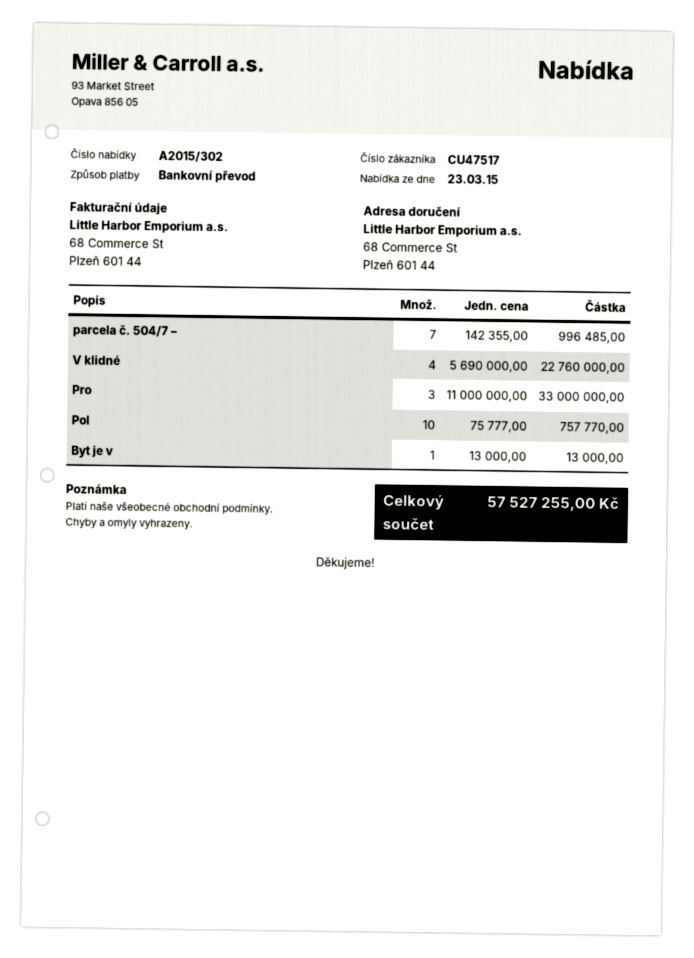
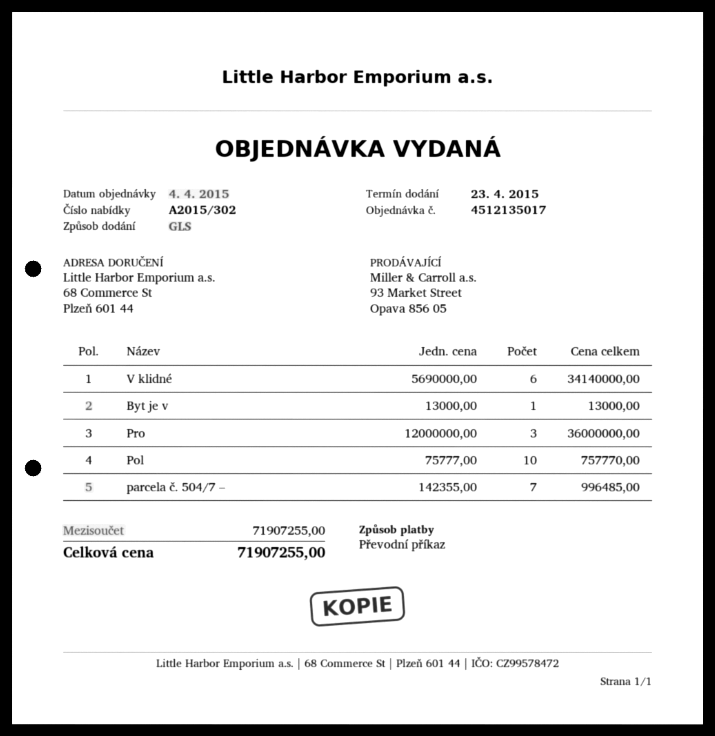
V klidné: 4 x 5690000.00 = 22760000.00 -> 6 x 5690000.00 = 34140000.00
Pro: 3 x 11000000.00 = 33000000.00 -> 3 x 12000000.00 = 36000000.00
total: 57527255.00 -> 71907255.00

